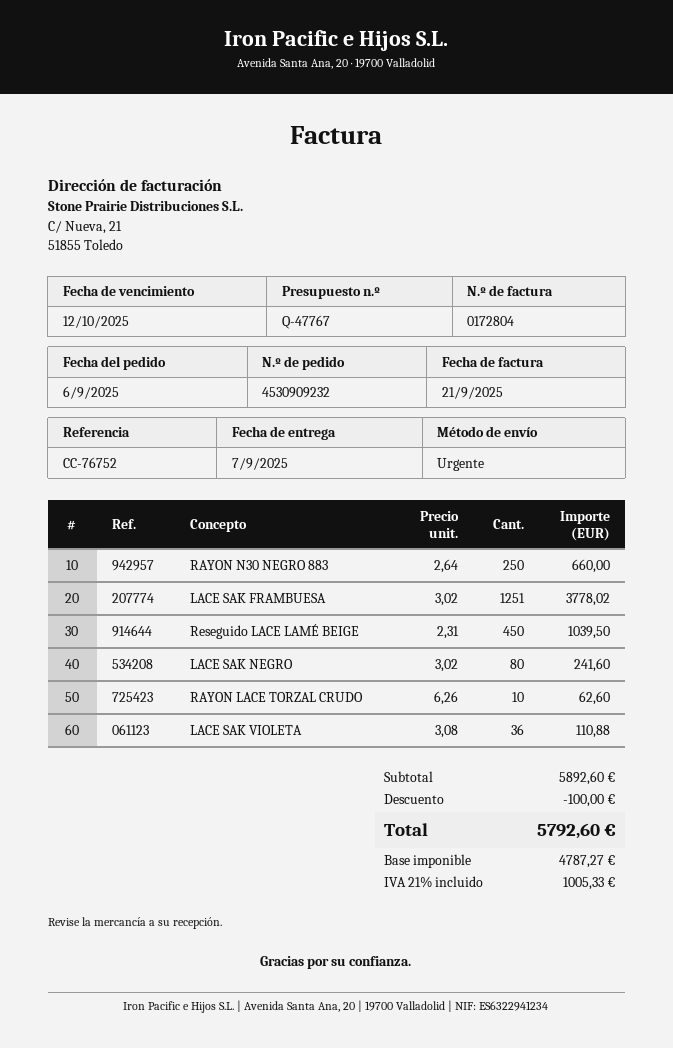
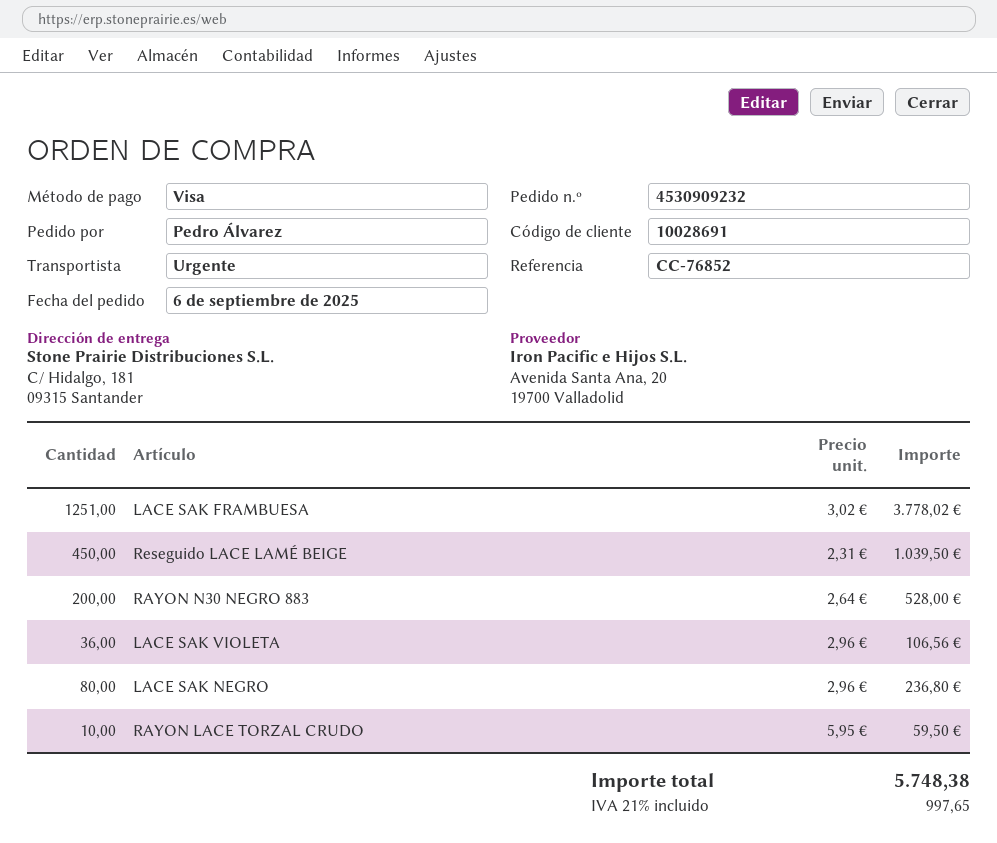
reference: CC-76752 -> CC-76852
RAYON N30 NEGRO 883: 250 x 2.64 = 660.00 -> 200 x 2.64 = 528.00
LACE SAK NEGRO: 80 x 3.02 = 241.60 -> 80 x 2.96 = 236.80
RAYON LACE TORZAL CRUDO: 10 x 6.26 = 62.60 -> 10 x 5.95 = 59.50
LACE SAK VIOLETA: 36 x 3.08 = 110.88 -> 36 x 2.96 = 106.56
discount: 100.00 -> none
tax: 21% = 1005.33 -> 21% = 997.65
total: 5792.60 -> 5748.38

